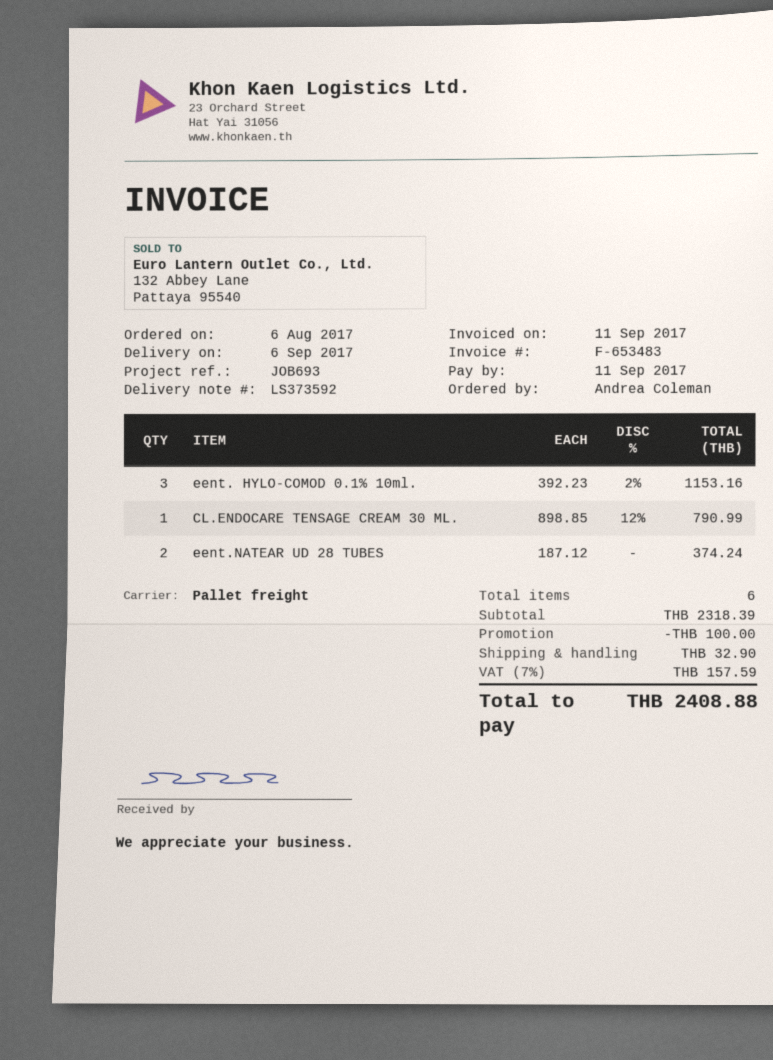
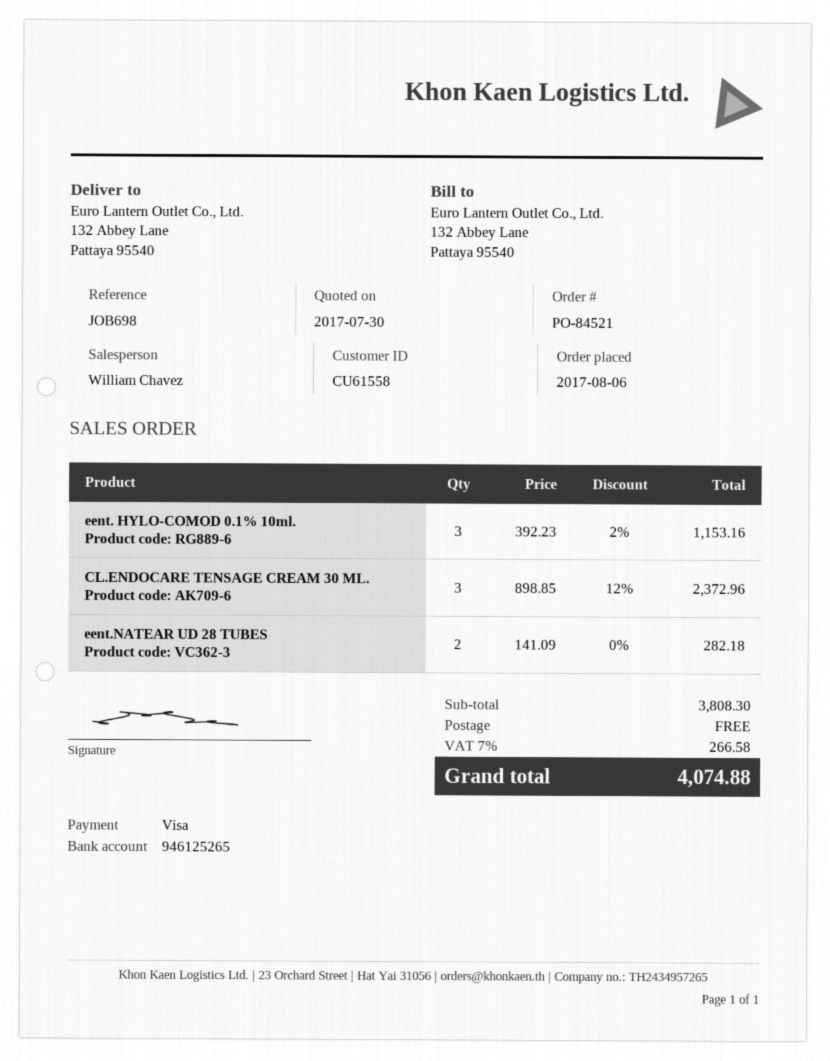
reference: JOB693 -> JOB698
CL.ENDOCARE TENSAGE CREAM 30 ML.: 1 x 898.85 - 12% = 790.99 -> 3 x 898.85 - 12% = 2372.96
eent.NATEAR UD 28 TUBES: 2 x 187.12 = 374.24 -> 2 x 141.09 = 282.18
subtotal: 2318.39 -> 3808.30
discount: 100.00 -> none
shipping: 32.90 -> 0.00
tax: 7% = 157.59 -> 7% = 266.58
total: 2408.88 -> 4074.88

